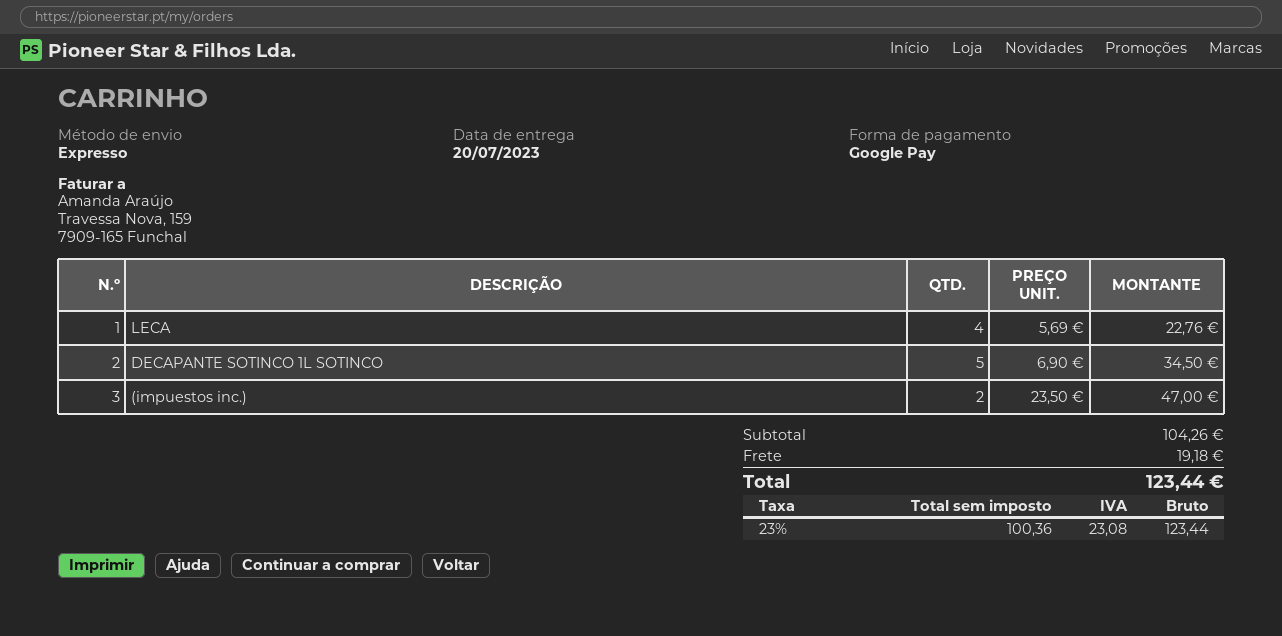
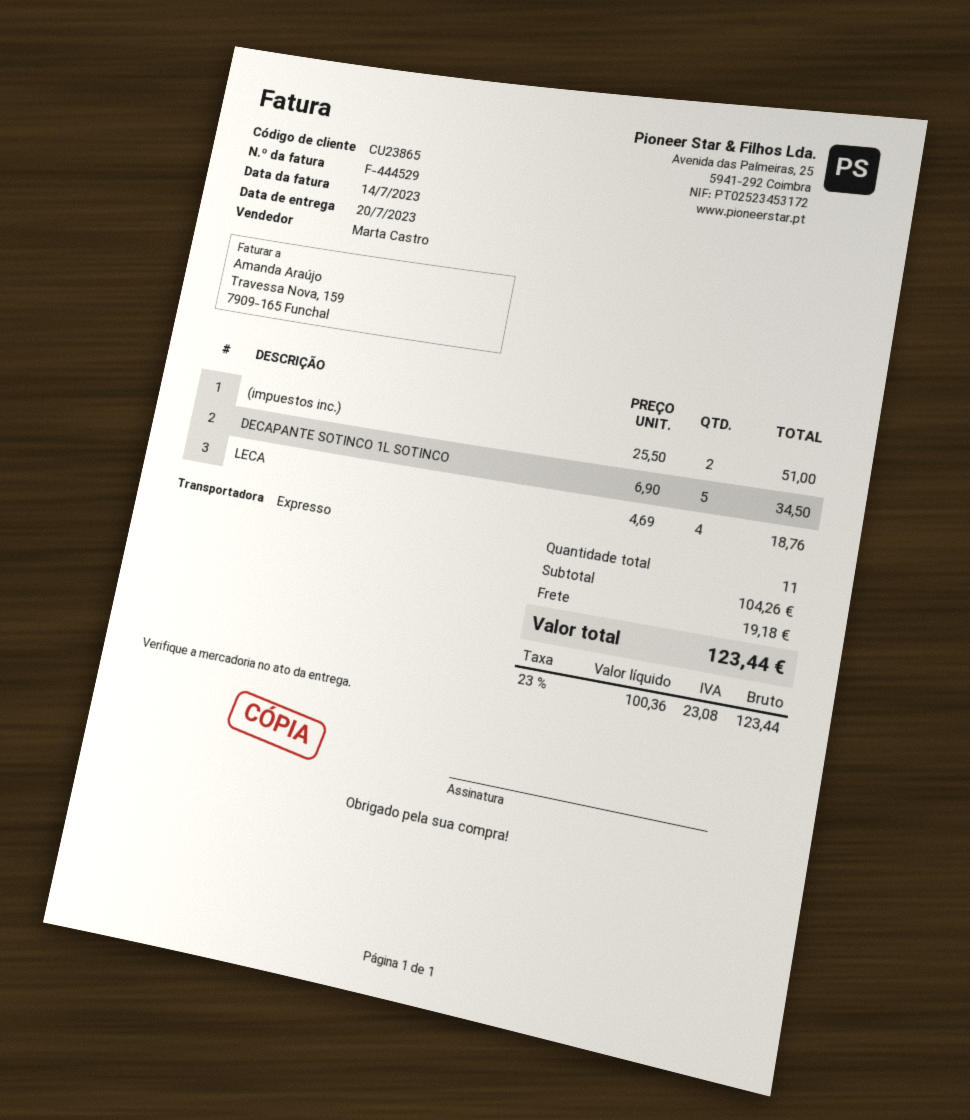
LECA: 4 x 5.69 = 22.76 -> 4 x 4.69 = 18.76
(impuestos inc.): 2 x 23.50 = 47.00 -> 2 x 25.50 = 51.00

